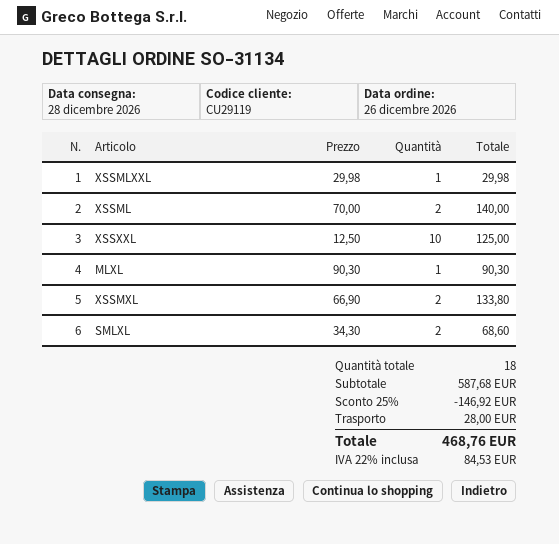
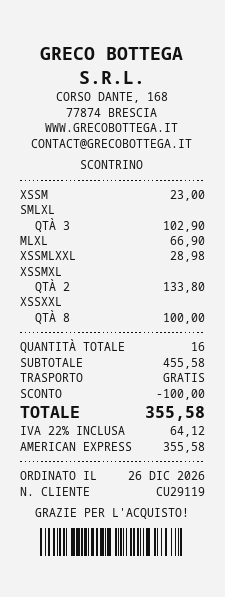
XSSMLXXL: 1 for 29.98 -> 1 for 28.98
XSSML: 2 for 140.00 -> none
XSSXXL: 10 for 125.00 -> 8 for 100.00
MLXL: 1 for 90.30 -> 1 for 66.90
SMLXL: 2 for 68.60 -> 3 for 102.90
XSSM: none -> 1 for 23.00
total quantity: 18 -> 16
subtotal: 587.68 -> 455.58
discount: 146.92 -> 100.00
shipping: 28.00 -> 0.00
tax: 22% = 84.53 -> 22% = 64.12
total: 468.76 -> 355.58

